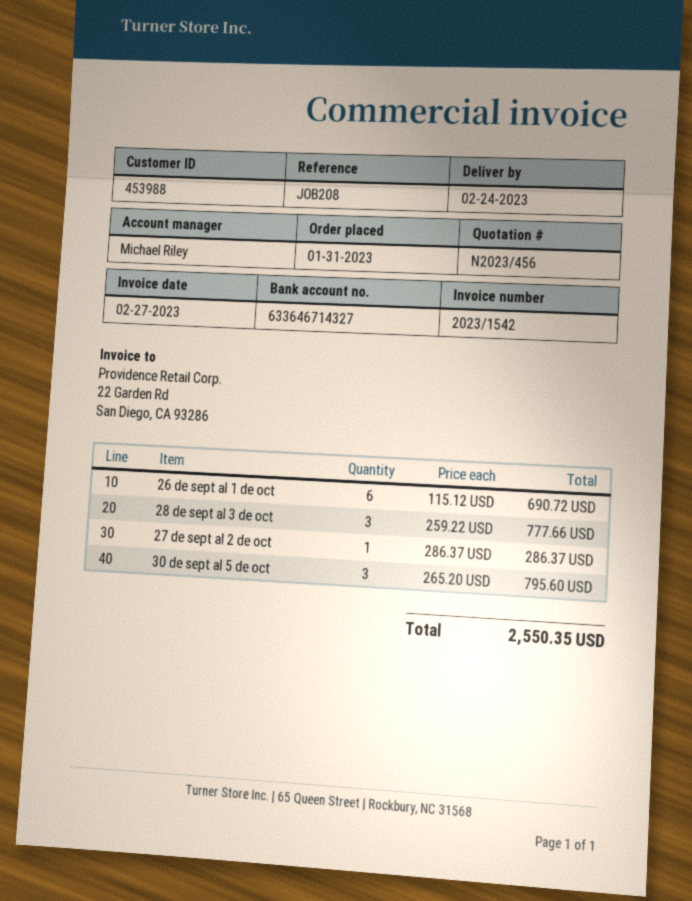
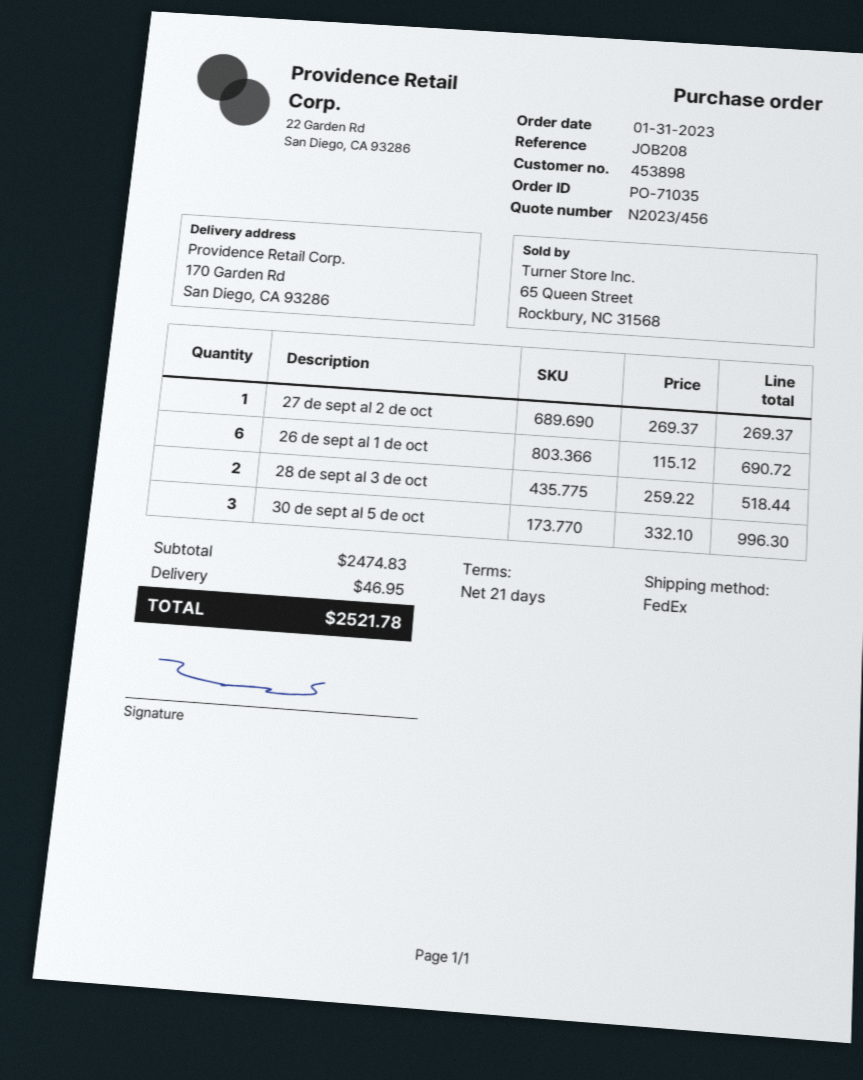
customer number: 453988 -> 453898
28 de sept al 3 de oct: 3 x 259.22 = 777.66 -> 2 x 259.22 = 518.44
27 de sept al 2 de oct: 1 x 286.37 = 286.37 -> 1 x 269.37 = 269.37
30 de sept al 5 de oct: 3 x 265.20 = 795.60 -> 3 x 332.10 = 996.30
shipping: none -> 46.95
total: 2550.35 -> 2521.78

